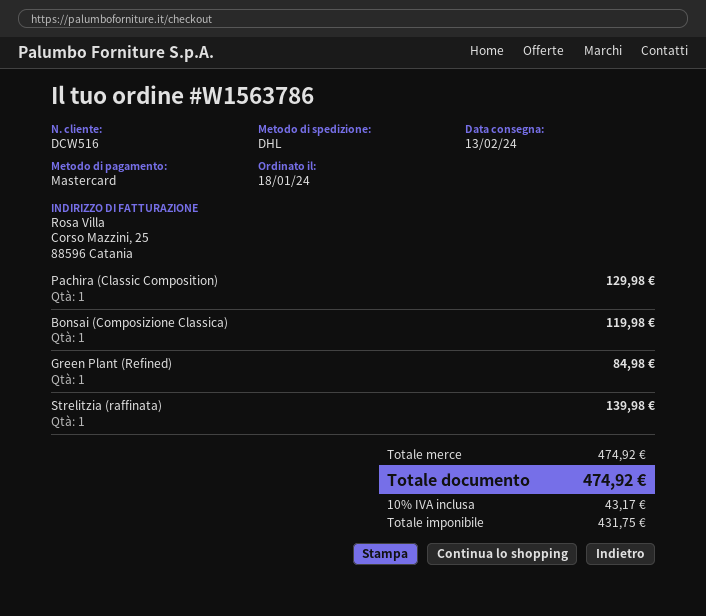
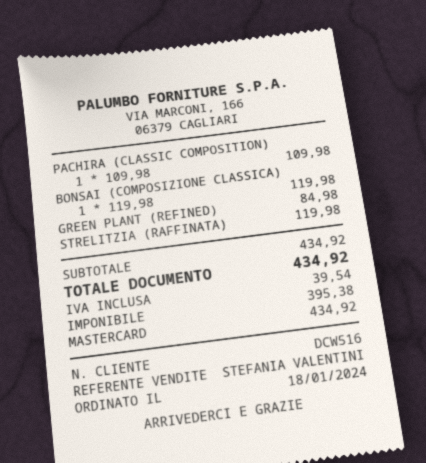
Pachira (Classic Composition): 1 for 129.98 -> 1 for 109.98
Strelitzia (raffinata): 1 for 139.98 -> 1 for 119.98
subtotal: 474.92 -> 434.92
net: 431.75 -> 395.38
tax: 43.17 -> 39.54
total: 474.92 -> 434.92

